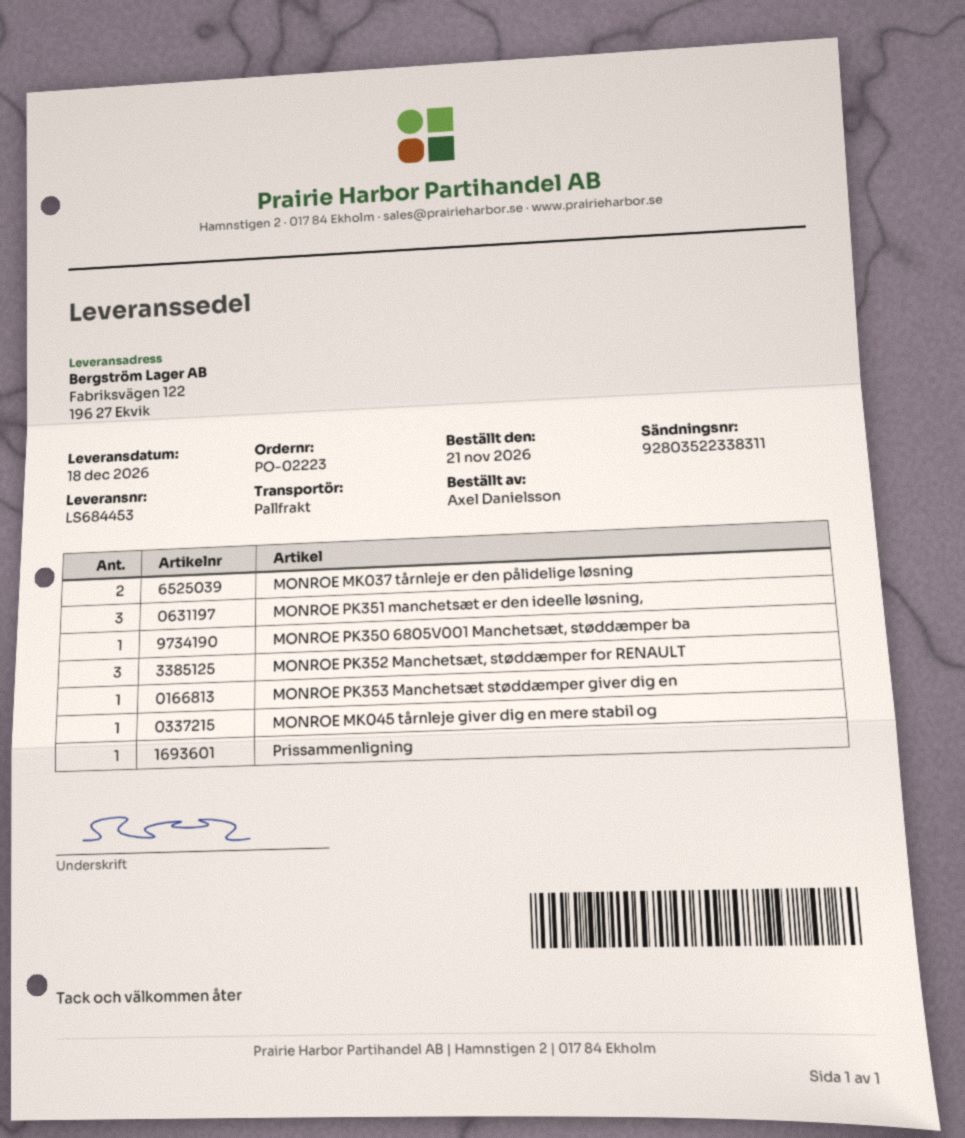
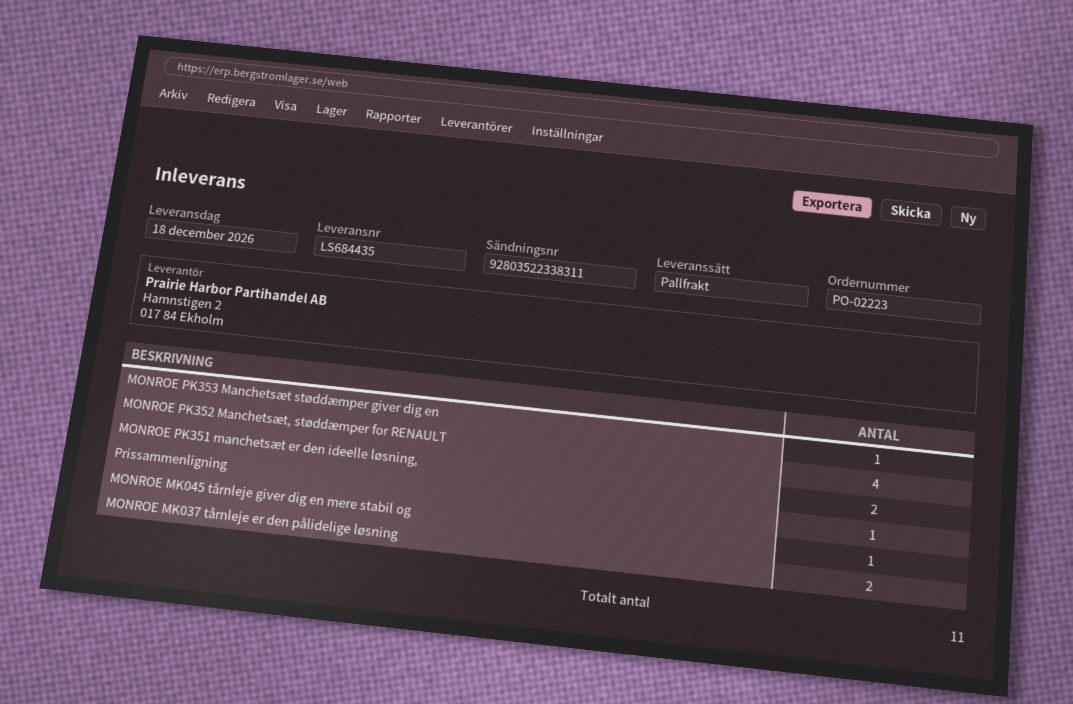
delivery note number: LS684453 -> LS684435
MONROE PK351 manchetsæt er den ideelle løsning,: 3 -> 2
MONROE PK350 6805V001 Manchetsæt, støddæmper ba: 1 -> none
MONROE PK352 Manchetsæt, støddæmper for RENAULT: 3 -> 4

